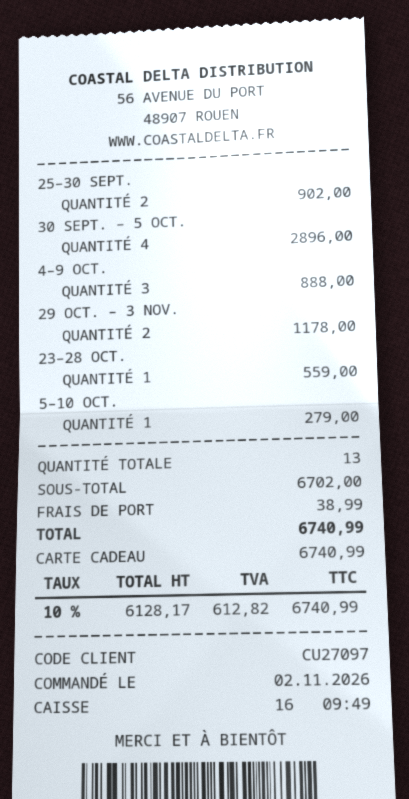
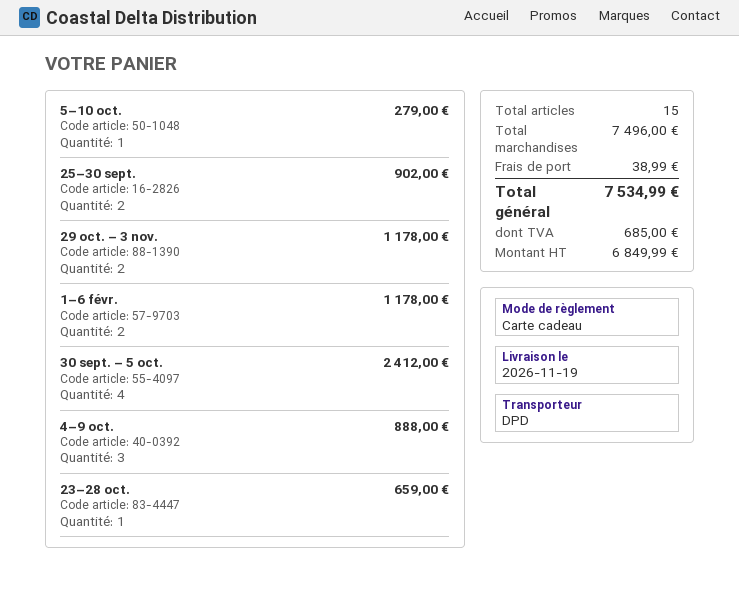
30 SEPT. – 5 OCT.: 4 for 2896.00 -> 4 for 2412.00
23–28 OCT.: 1 for 559.00 -> 1 for 659.00
1–6 févr.: none -> 2 for 1178.00
total quantity: 13 -> 15
subtotal: 6702.00 -> 7496.00
net: 6128.17 -> 6849.99
tax: 612.82 -> 685.00
total: 6740.99 -> 7534.99

